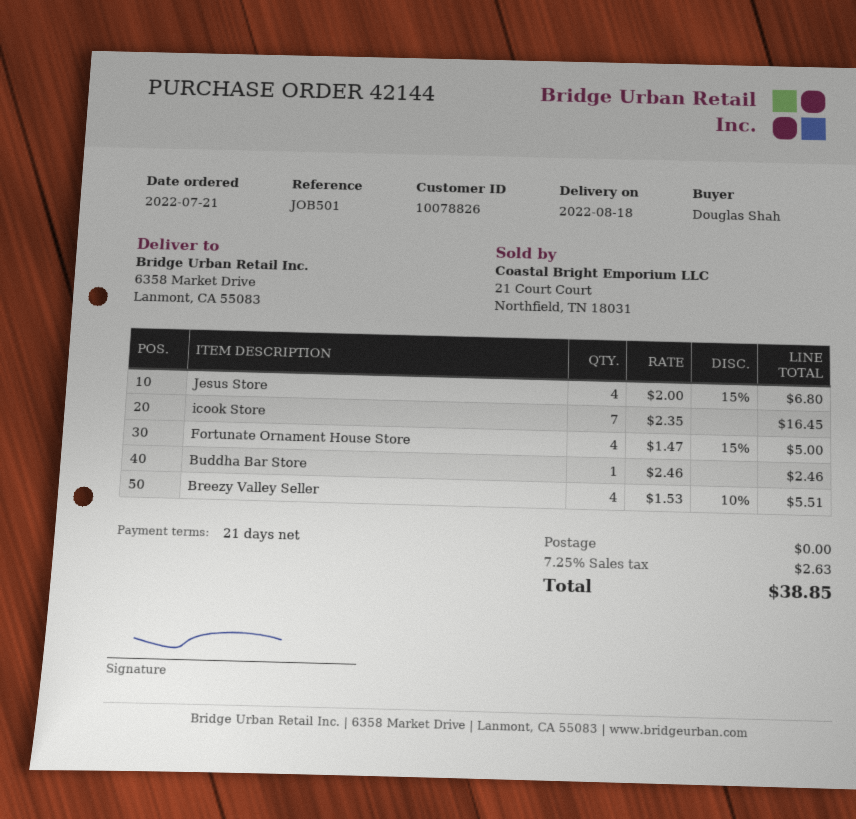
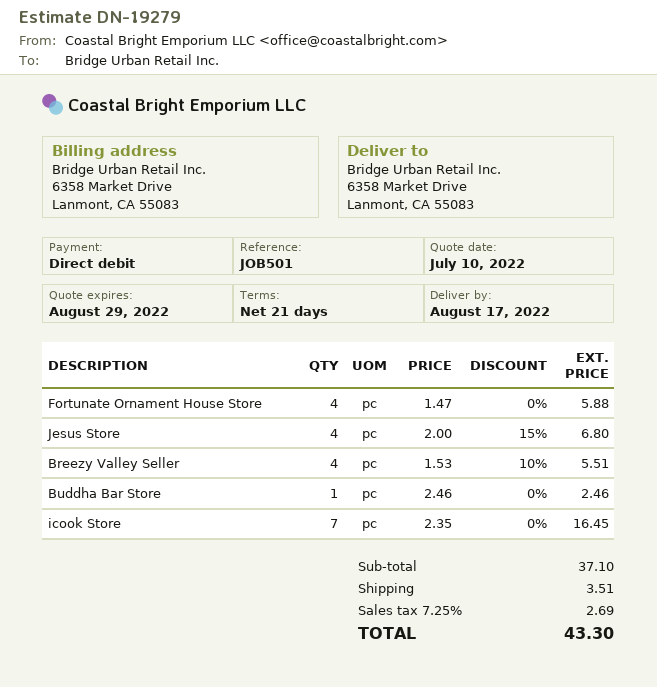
delivery date: 2022-08-18 -> 2022-08-17
Fortunate Ornament House Store: 4 x 1.47 - 15% = 5.00 -> 4 x 1.47 = 5.88
shipping: 0.00 -> 3.51
tax: 7.25% = 2.63 -> 7.25% = 2.69
total: 38.85 -> 43.30

